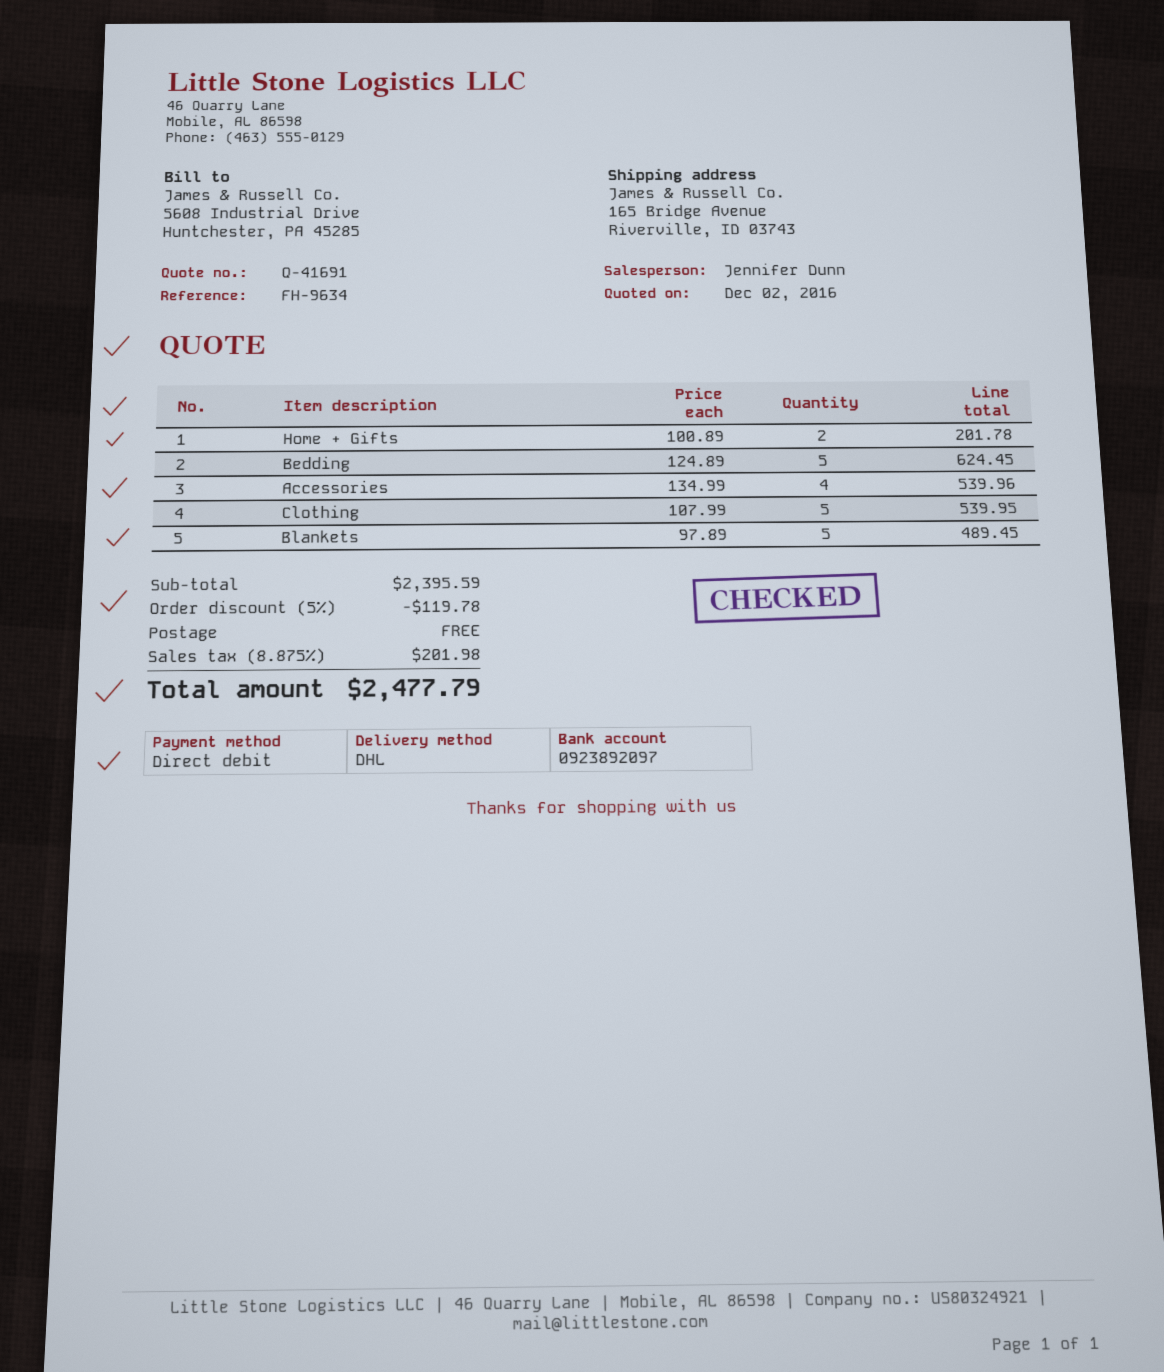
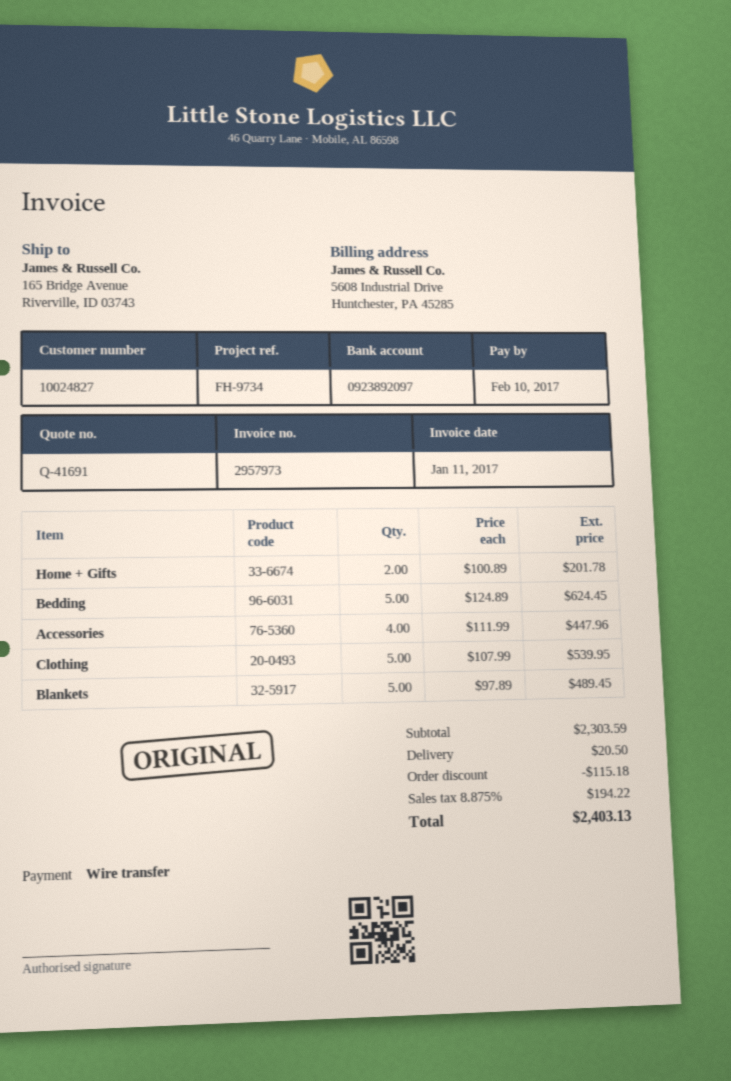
reference: FH-9634 -> FH-9734
payment method: direct debit -> bank transfer
Accessories: 4 x 134.99 = 539.96 -> 4 x 111.99 = 447.96
subtotal: 2395.59 -> 2303.59
discount: 119.78 -> 115.18
shipping: 0.00 -> 20.50
tax: 8.875% = 201.98 -> 8.875% = 194.22
total: 2477.79 -> 2403.13

